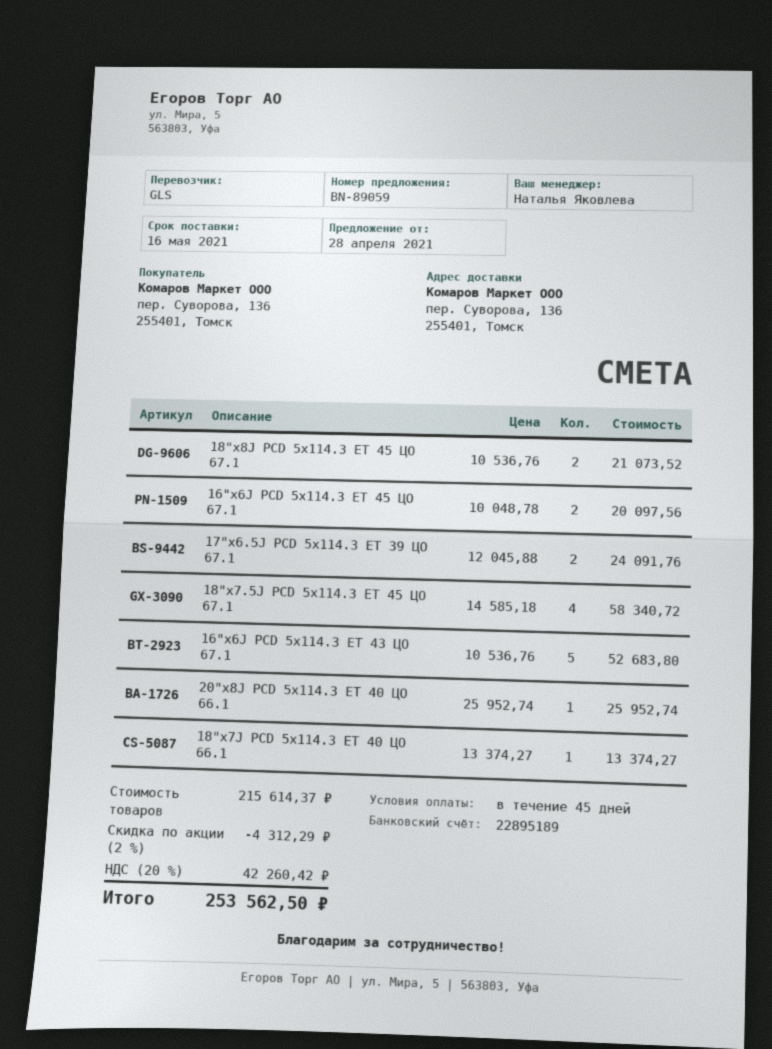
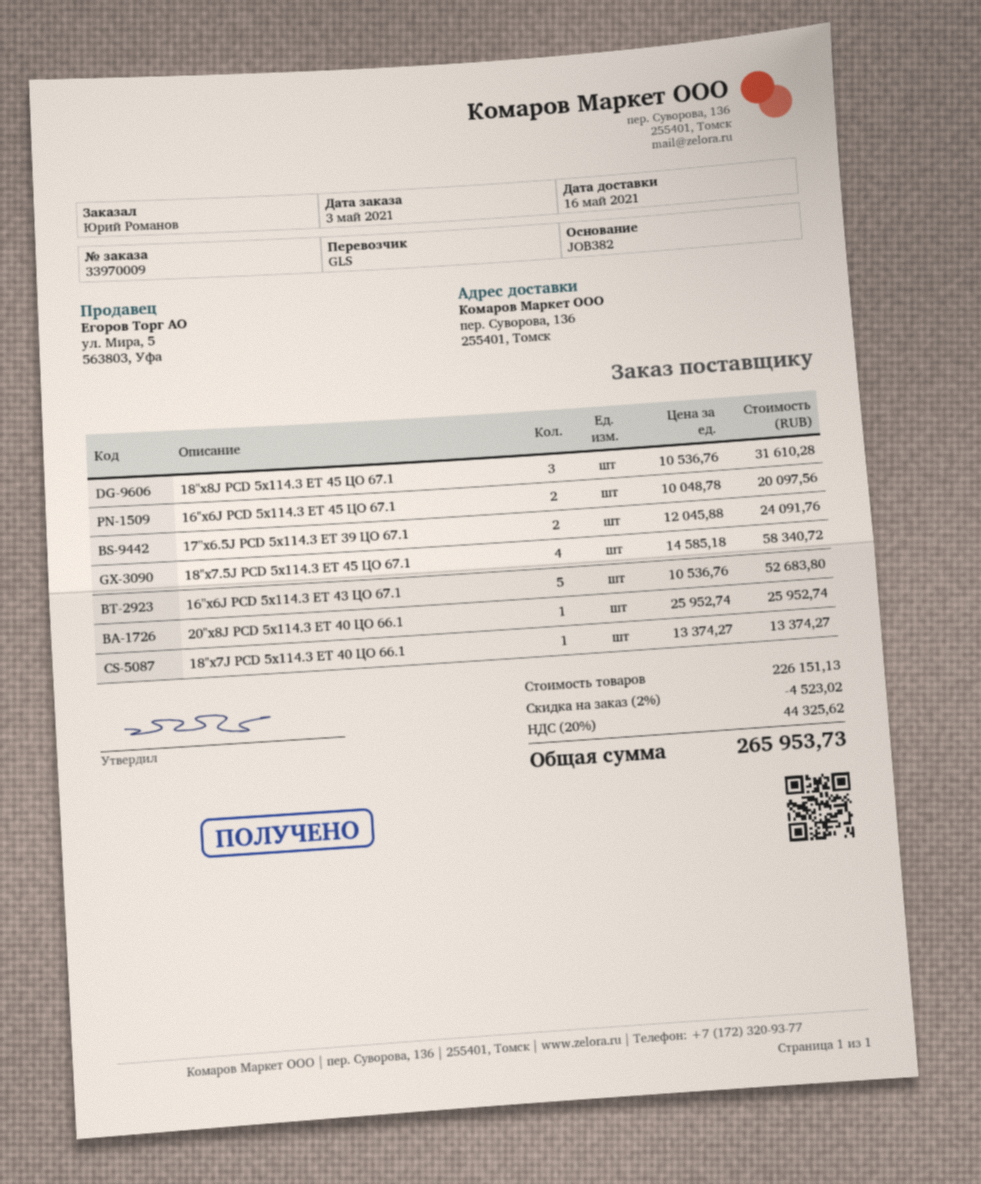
18"x8J PCD 5x114.3 ЕТ 45 ЦО 67.1: 2 x 10536.76 = 21073.52 -> 3 x 10536.76 = 31610.28
subtotal: 215614.37 -> 226151.13
discount: 2% = 4312.29 -> 2% = 4523.02
tax: 20% = 42260.42 -> 20% = 44325.62
total: 253562.50 -> 265953.73

